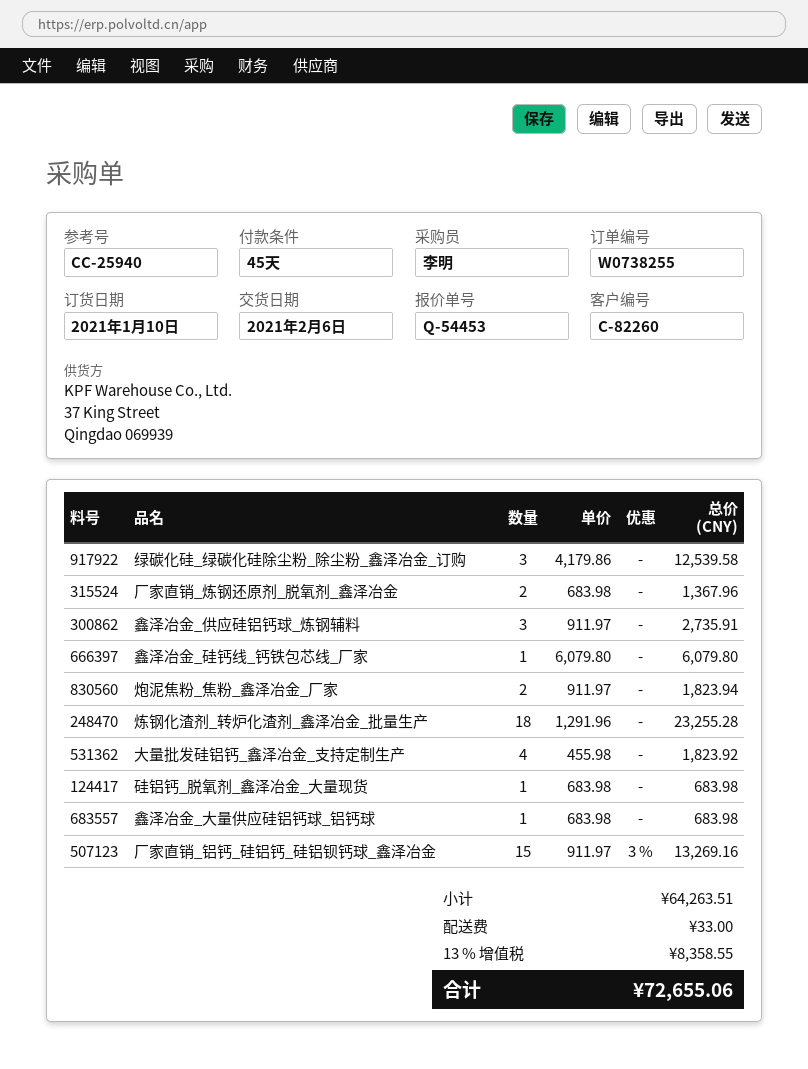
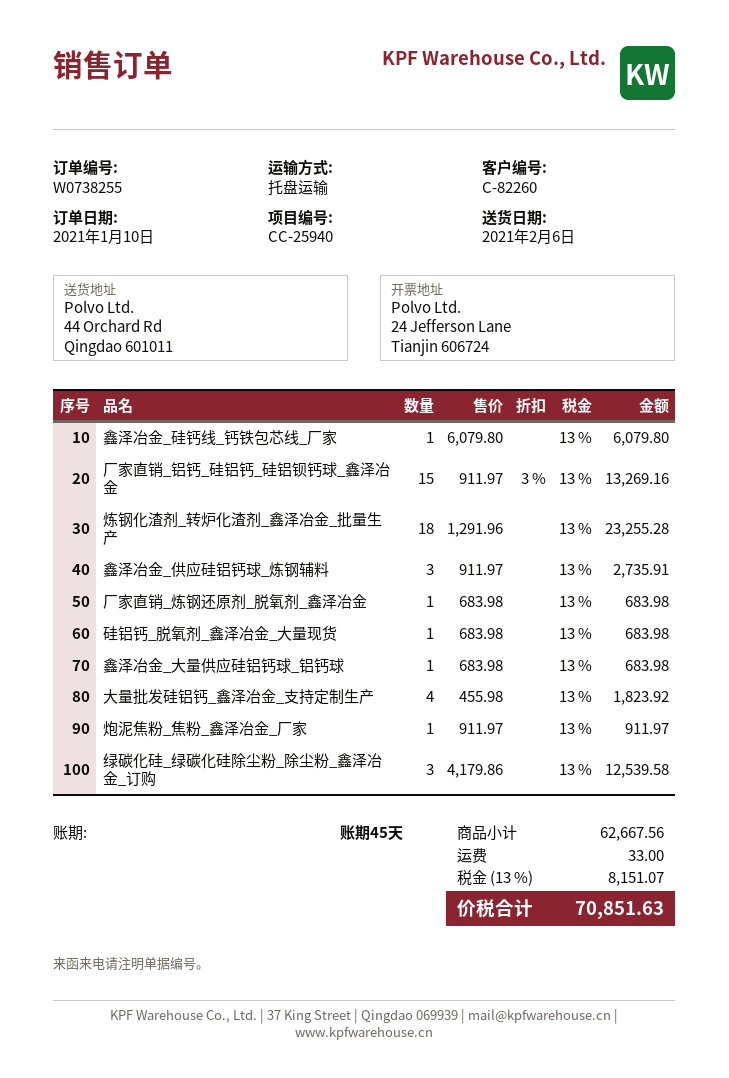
厂家直销_炼钢还原剂_脱氧剂_鑫泽冶金: 2 x 683.98 = 1367.96 -> 1 x 683.98 = 683.98
炮泥焦粉_焦粉_鑫泽冶金_厂家: 2 x 911.97 = 1823.94 -> 1 x 911.97 = 911.97
subtotal: 64263.51 -> 62667.56
tax: 13% = 8358.55 -> 13% = 8151.07
total: 72655.06 -> 70851.63

